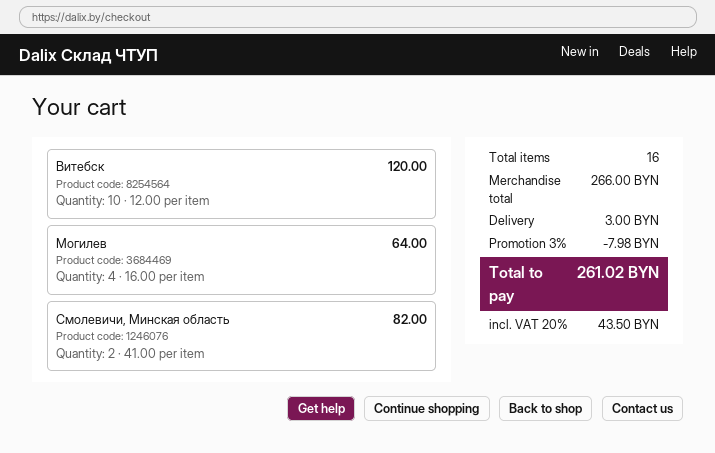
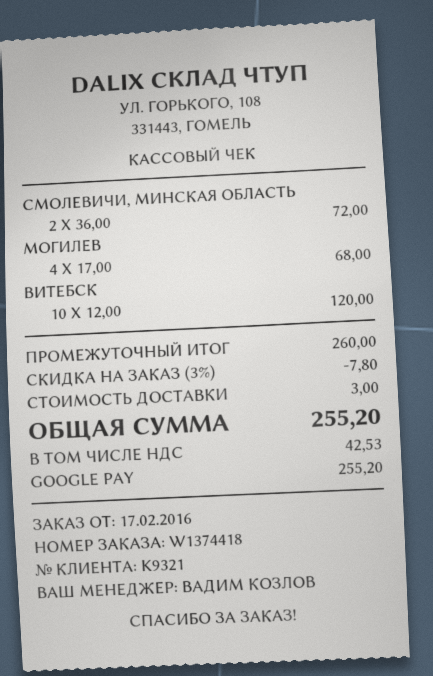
Могилев: 4 x 16.00 = 64.00 -> 4 x 17.00 = 68.00
Смолевичи, Минская область: 2 x 41.00 = 82.00 -> 2 x 36.00 = 72.00
subtotal: 266.00 -> 260.00
discount: 3% = 7.98 -> 3% = 7.80
tax: 43.50 -> 42.53
total: 261.02 -> 255.20

